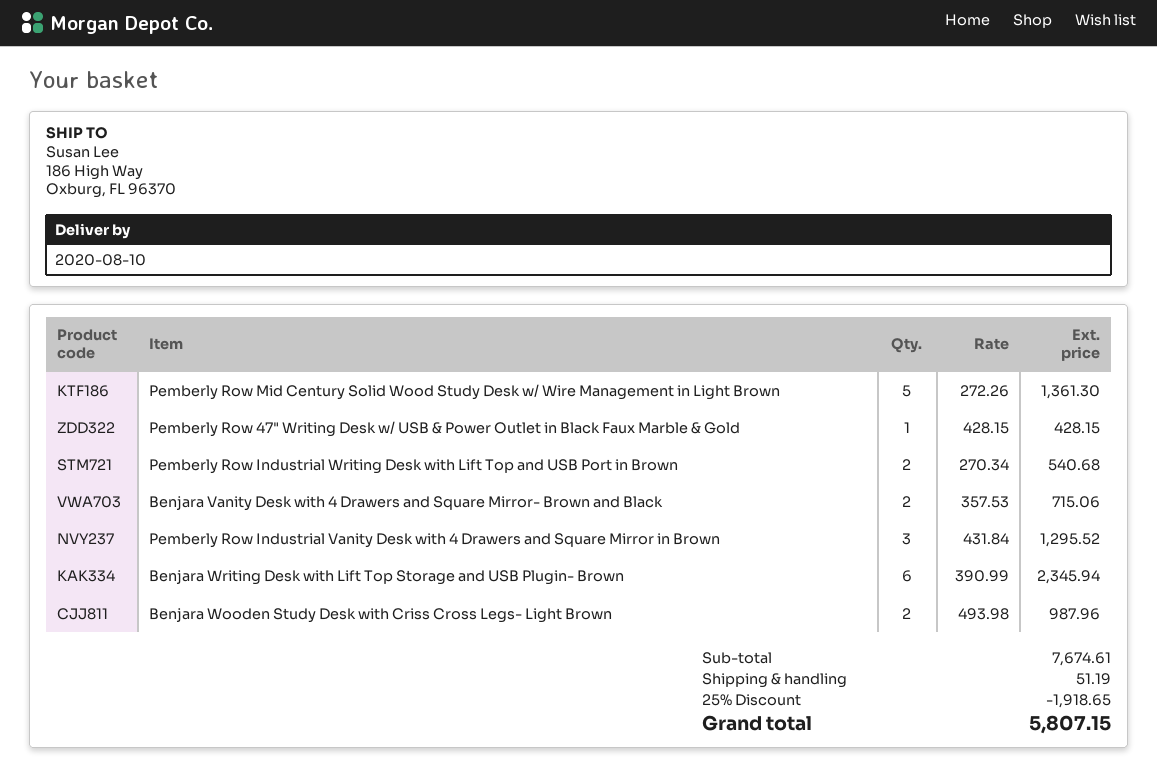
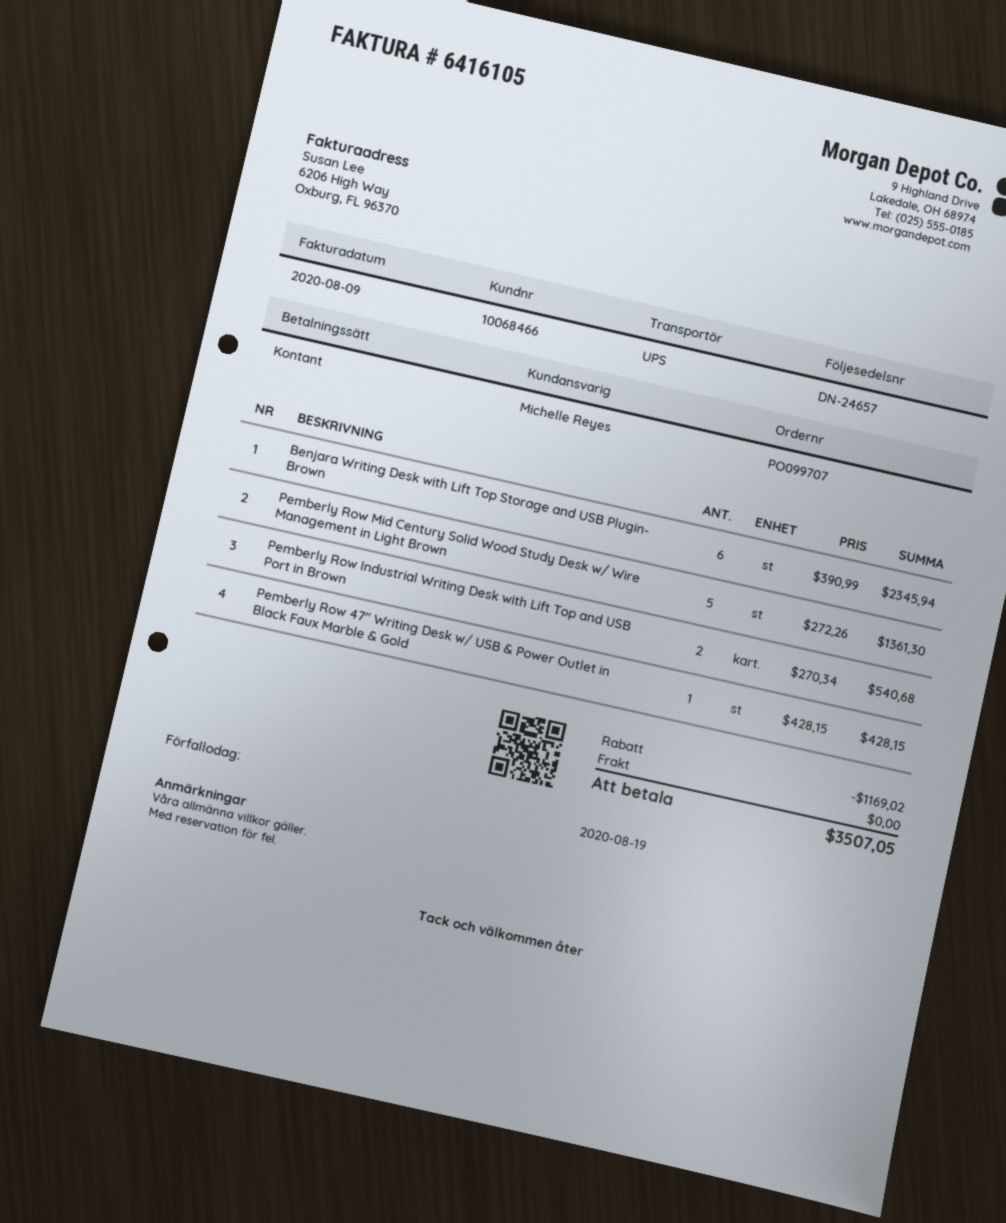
Benjara Vanity Desk with 4 Drawers and Square Mirror- Brown and Black: 2 x 357.53 = 715.06 -> none
Pemberly Row Industrial Vanity Desk with 4 Drawers and Square Mirror in Brown: 3 x 431.84 = 1295.52 -> none
Benjara Wooden Study Desk with Criss Cross Legs- Light Brown: 2 x 493.98 = 987.96 -> none
discount: 1918.65 -> 1169.02
shipping: 51.19 -> 0.00
total: 5807.15 -> 3507.05

